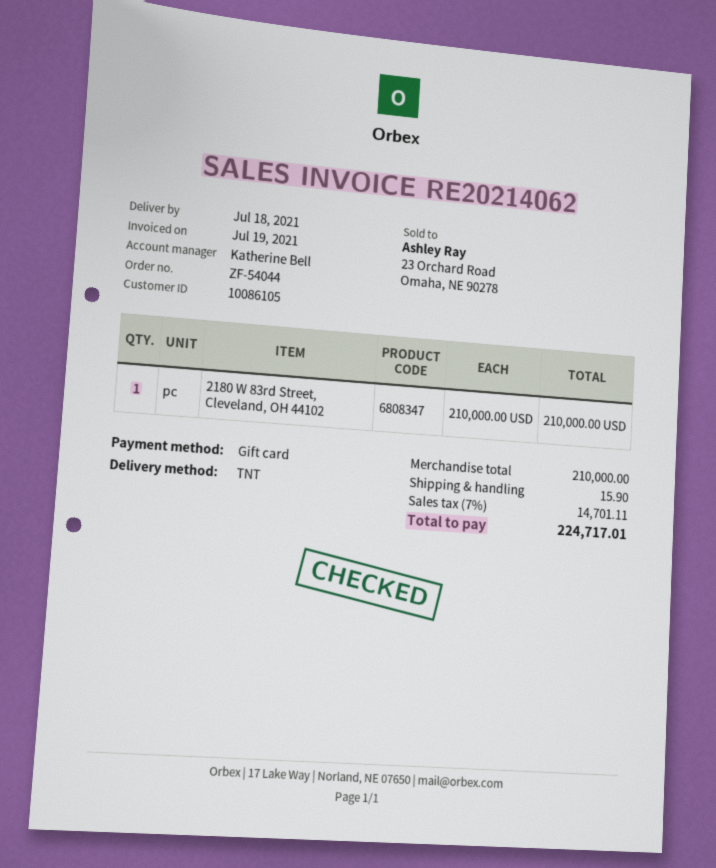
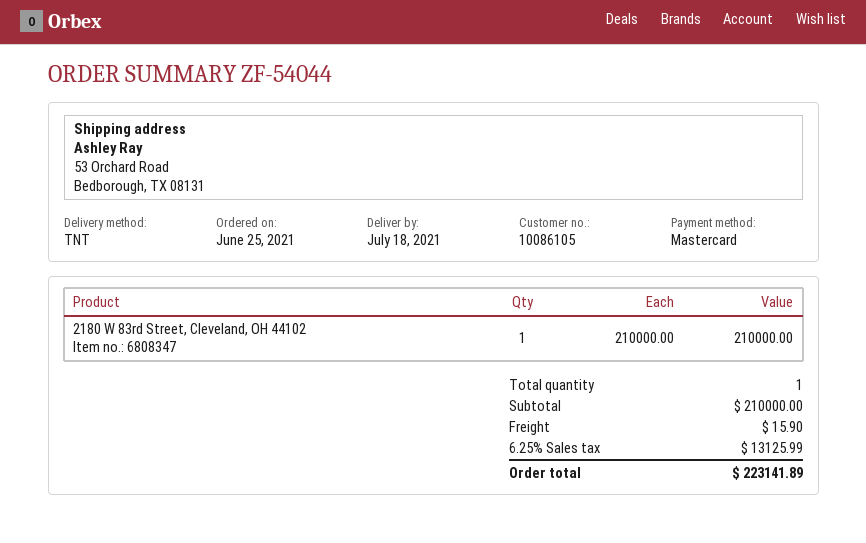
payment method: gift card -> Mastercard
tax: 7% = 14701.11 -> 6.25% = 13125.99
total: 224717.01 -> 223141.89

